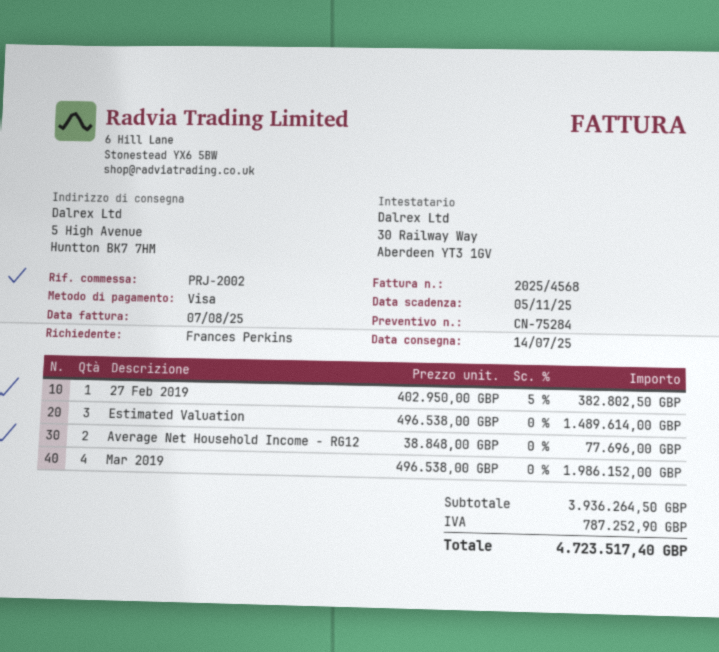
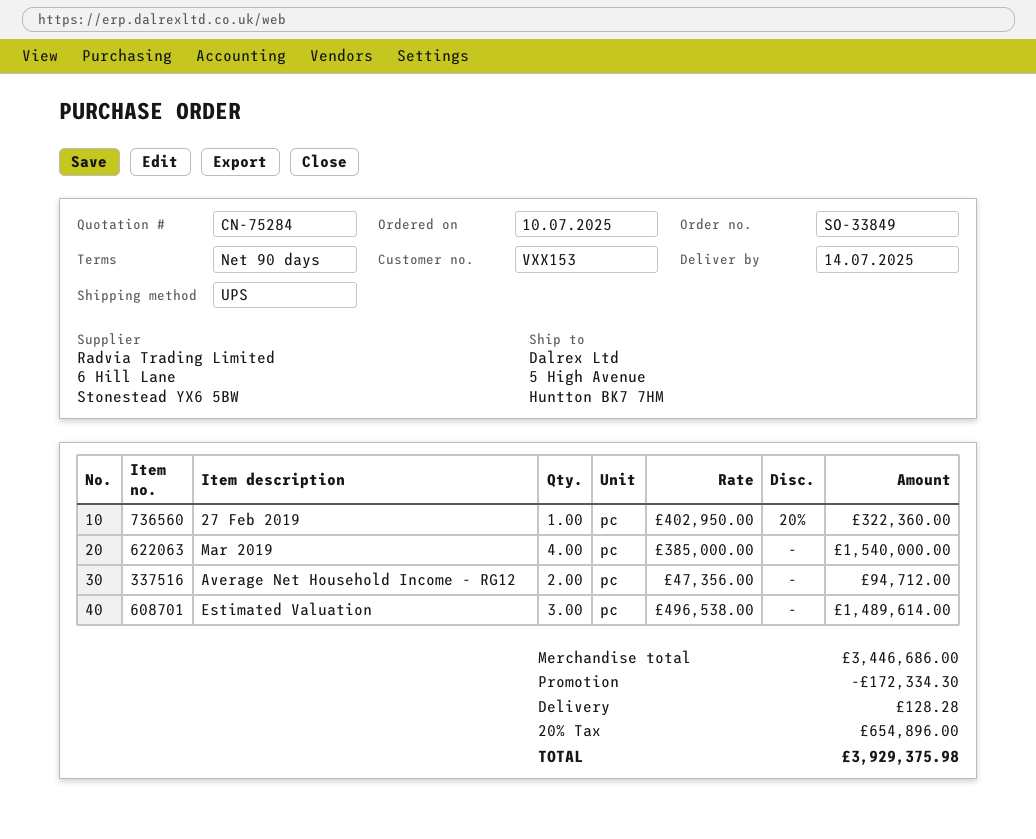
27 Feb 2019: 1 x 402950.00 - 5% = 382802.50 -> 1 x 402950.00 - 20% = 322360.00
Average Net Household Income - RG12: 2 x 38848.00 = 77696.00 -> 2 x 47356.00 = 94712.00
Mar 2019: 4 x 496538.00 = 1986152.00 -> 4 x 385000.00 = 1540000.00
subtotal: 3936264.50 -> 3446686.00
discount: none -> 172334.30
shipping: none -> 128.28
tax: 787252.90 -> 654896.00
total: 4723517.40 -> 3929375.98

